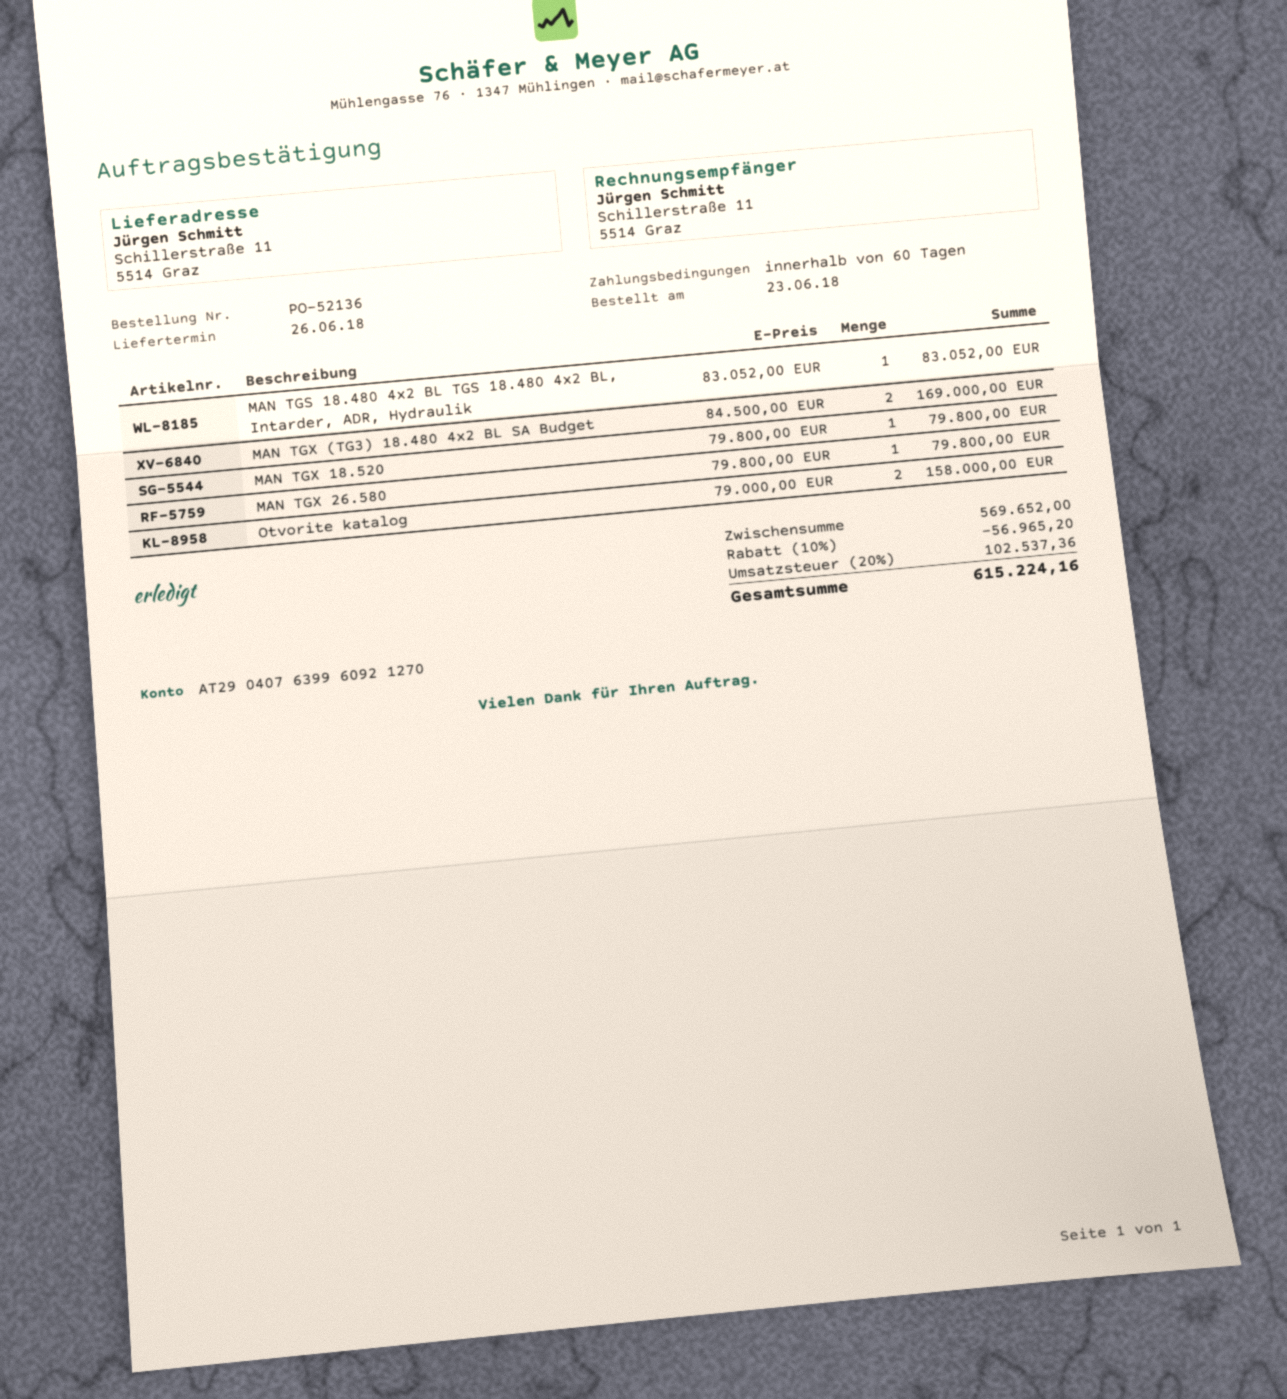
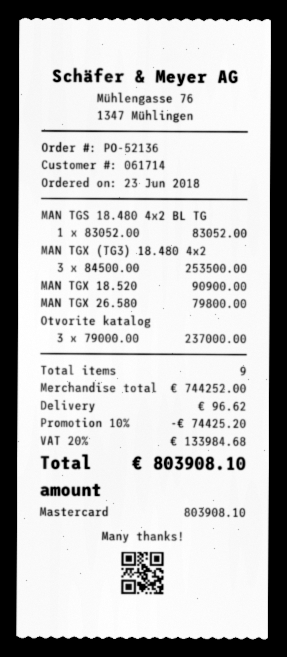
MAN TGX (TG3) 18.480 4x2 BL SA Budget: 2 x 84500.00 = 169000.00 -> 3 x 84500.00 = 253500.00
MAN TGX 18.520: 1 x 79800.00 = 79800.00 -> 1 x 90900.00 = 90900.00
Otvorite katalog: 2 x 79000.00 = 158000.00 -> 3 x 79000.00 = 237000.00
subtotal: 569652.00 -> 744252.00
discount: 10% = 56965.20 -> 10% = 74425.20
shipping: none -> 96.62
tax: 20% = 102537.36 -> 20% = 133984.68
total: 615224.16 -> 803908.10

